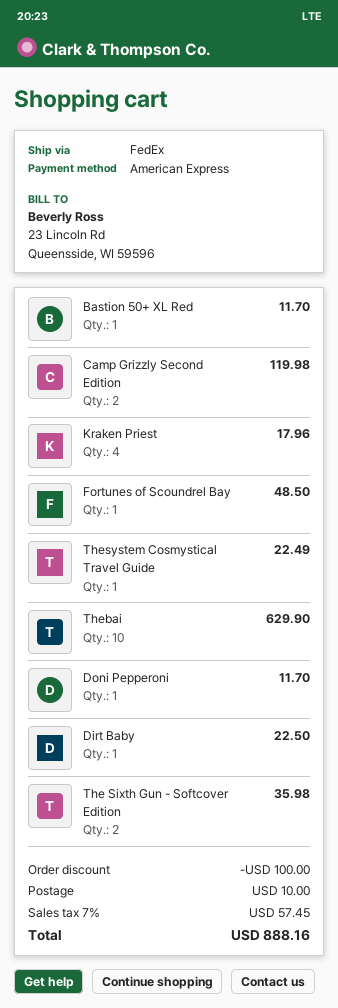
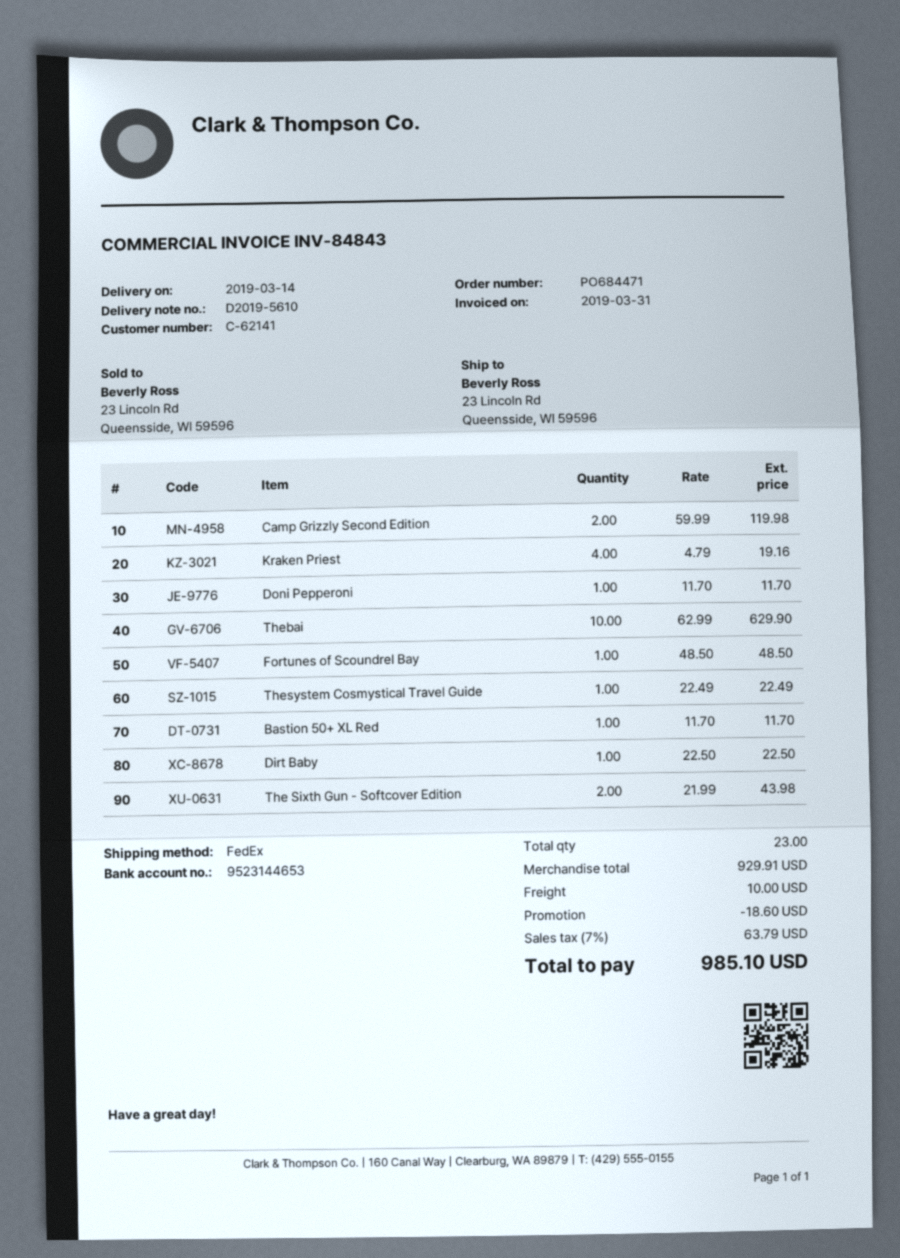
Kraken Priest: 4 for 17.96 -> 4 for 19.16
The Sixth Gun - Softcover Edition: 2 for 35.98 -> 2 for 43.98
discount: 100.00 -> 18.60
tax: 7% = 57.45 -> 7% = 63.79
total: 888.16 -> 985.10

